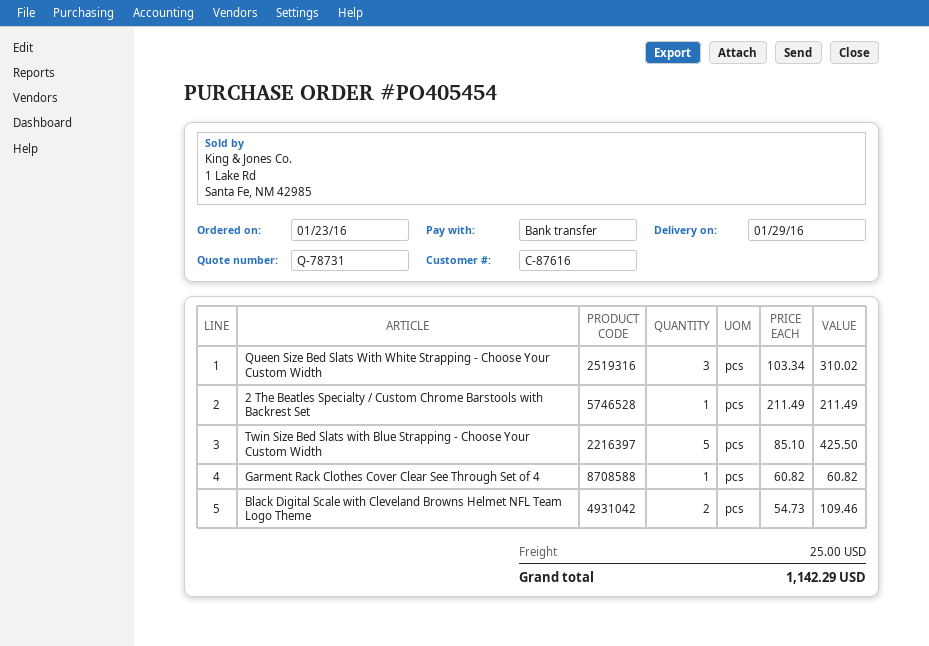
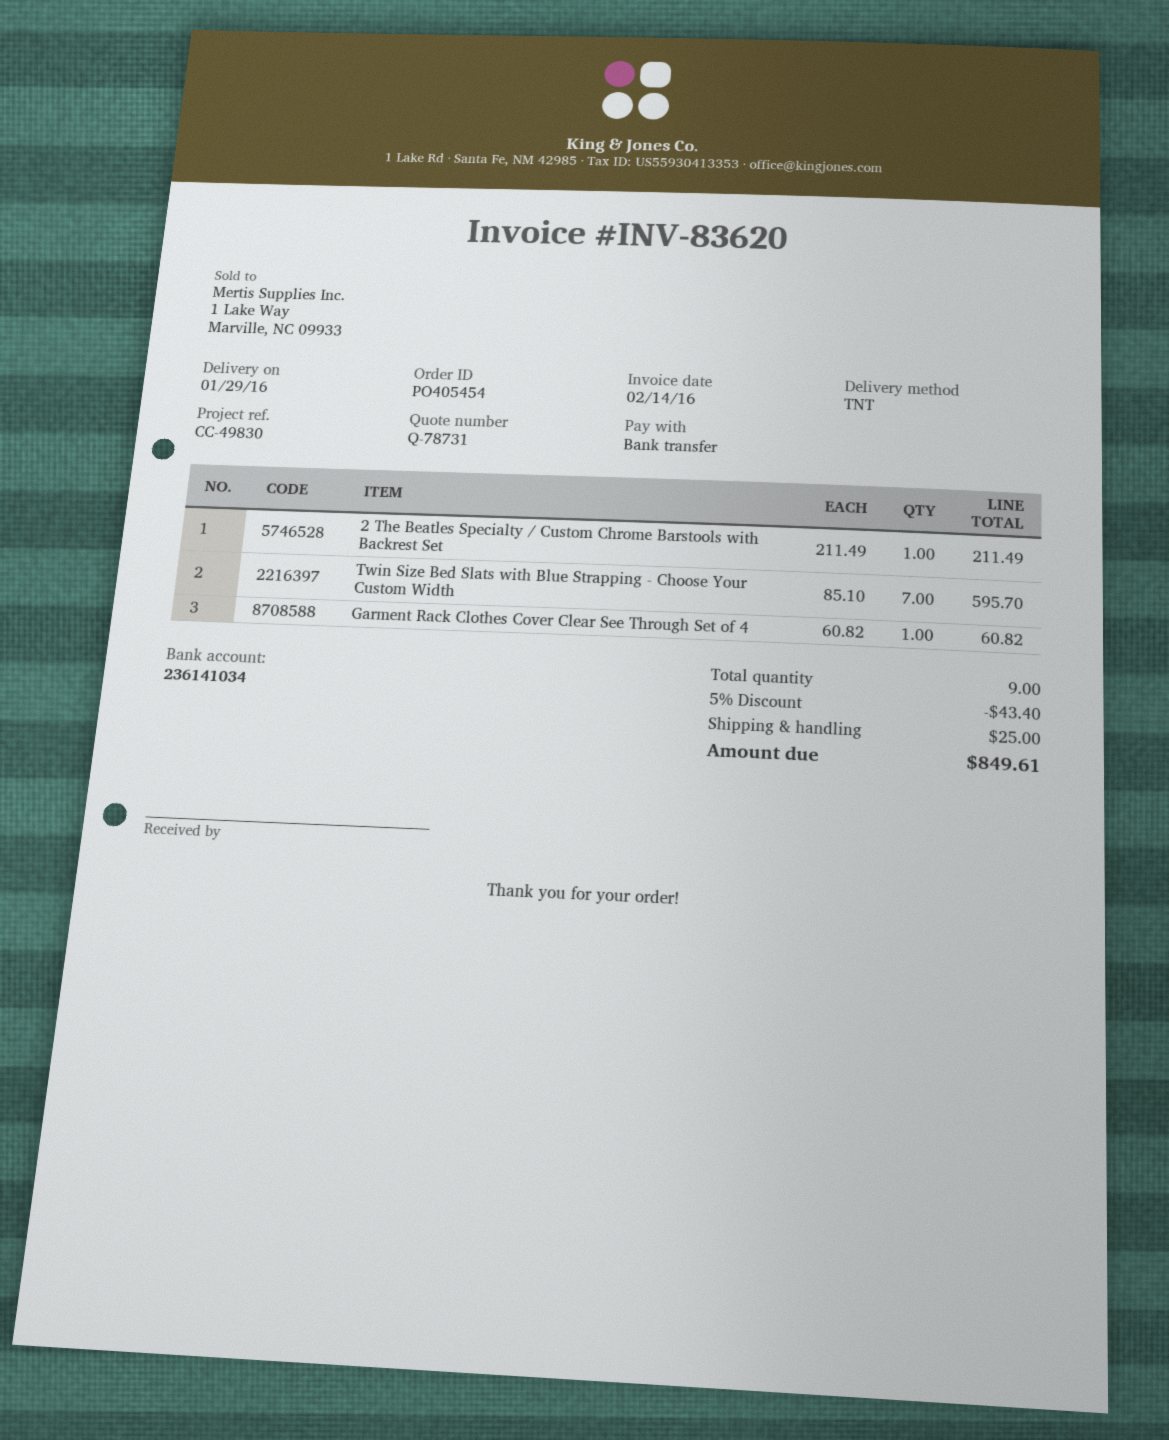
Queen Size Bed Slats With White Strapping - Choose Your Custom Width: 3 x 103.34 = 310.02 -> none
Twin Size Bed Slats with Blue Strapping - Choose Your Custom Width: 5 x 85.10 = 425.50 -> 7 x 85.10 = 595.70
Black Digital Scale with Cleveland Browns Helmet NFL Team Logo Theme: 2 x 54.73 = 109.46 -> none
discount: none -> 5% = 43.40
total: 1142.29 -> 849.61

